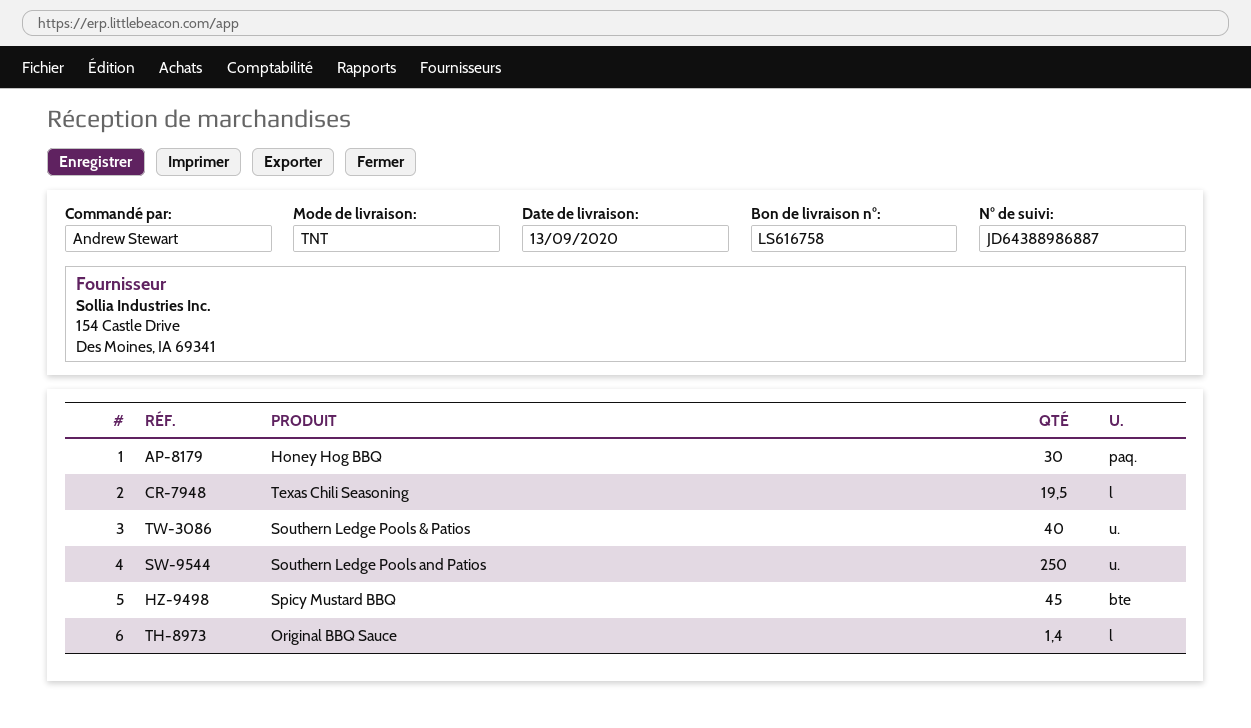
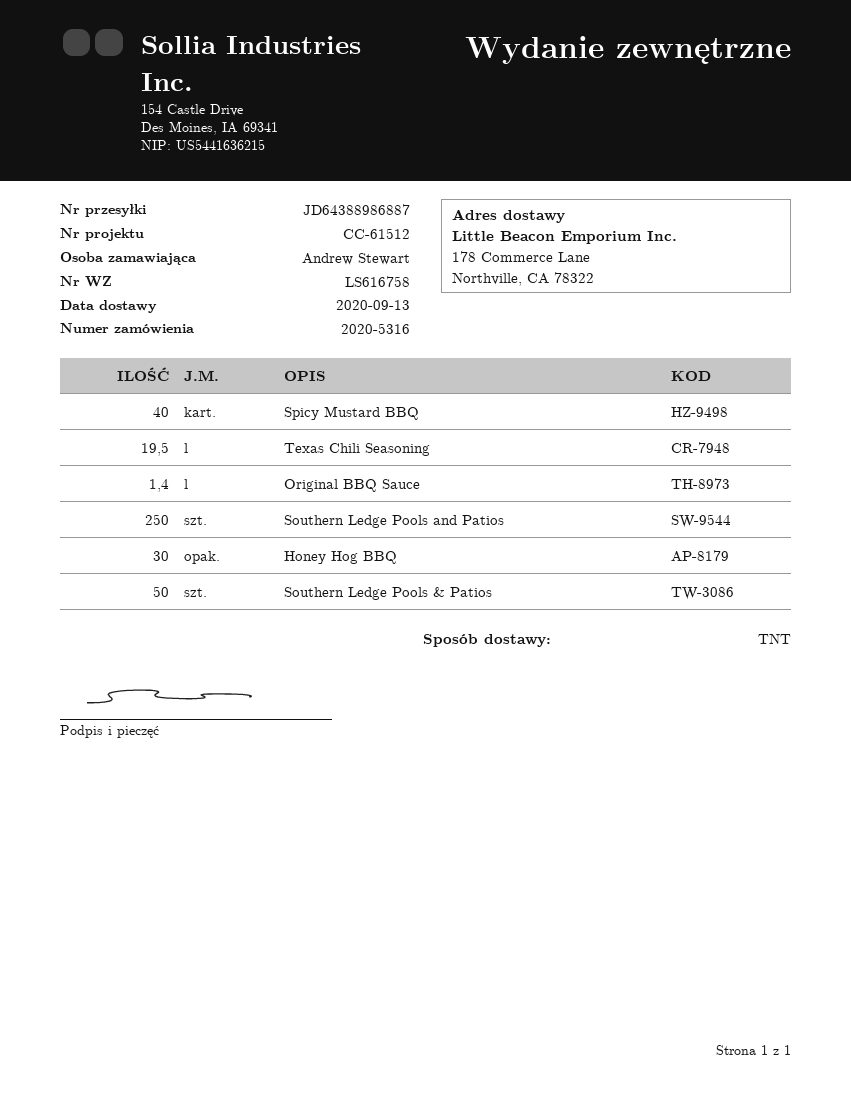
Southern Ledge Pools & Patios: 40 -> 50
Spicy Mustard BBQ: 45 -> 40

